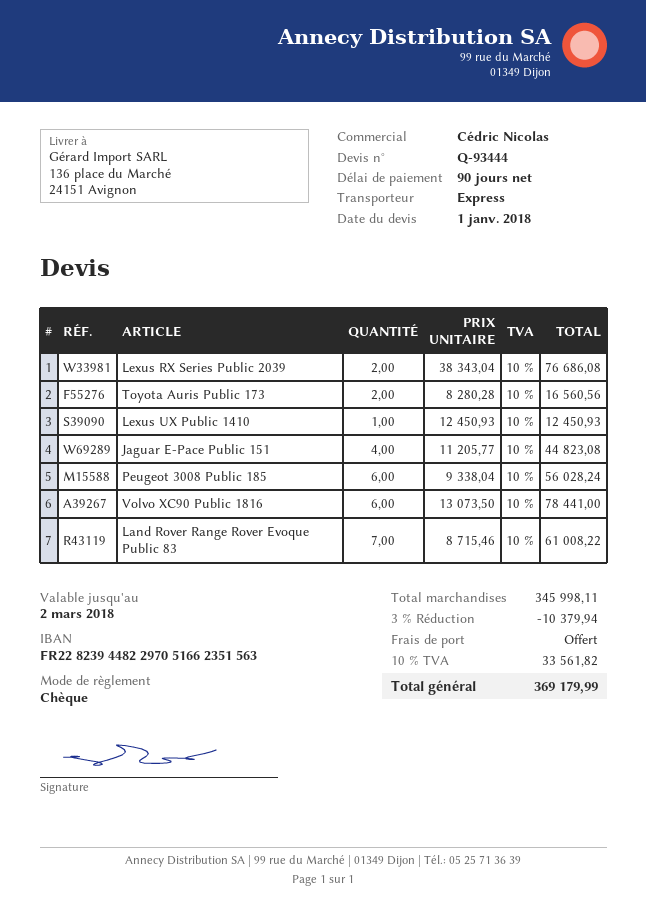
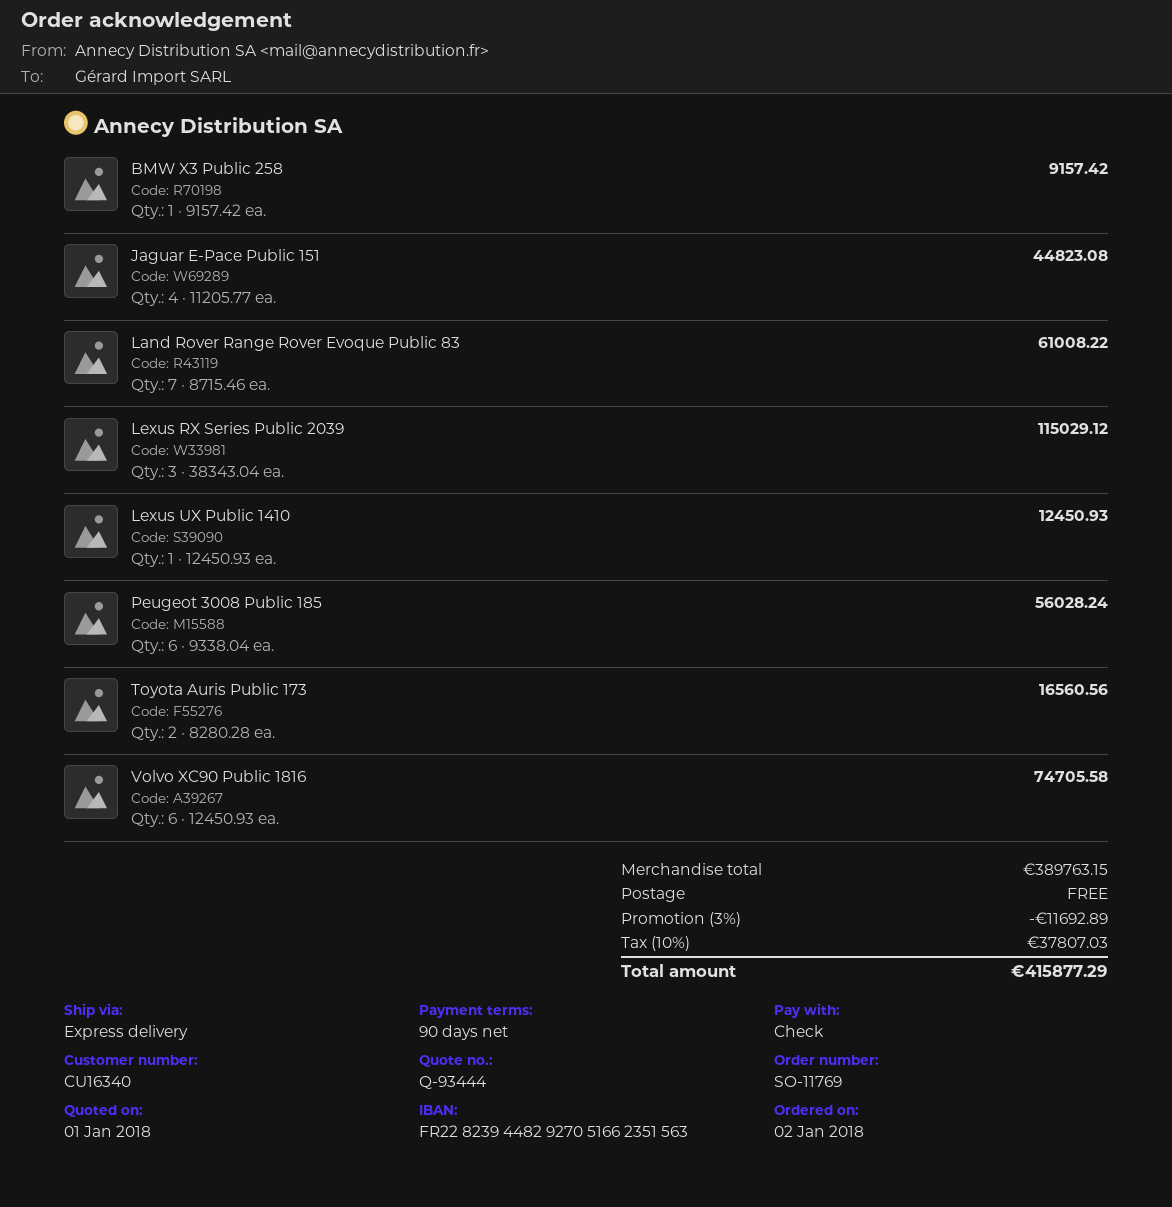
bank account: FR2282394482297051662351563 -> FR2282394482927051662351563
Lexus RX Series Public 2039: 2 x 38343.04 = 76686.08 -> 3 x 38343.04 = 115029.12
Volvo XC90 Public 1816: 6 x 13073.50 = 78441.00 -> 6 x 12450.93 = 74705.58
BMW X3 Public 258: none -> 1 x 9157.42 = 9157.42
subtotal: 345998.11 -> 389763.15
discount: 3% = 10379.94 -> 3% = 11692.89
tax: 10% = 33561.82 -> 10% = 37807.03
total: 369179.99 -> 415877.29

